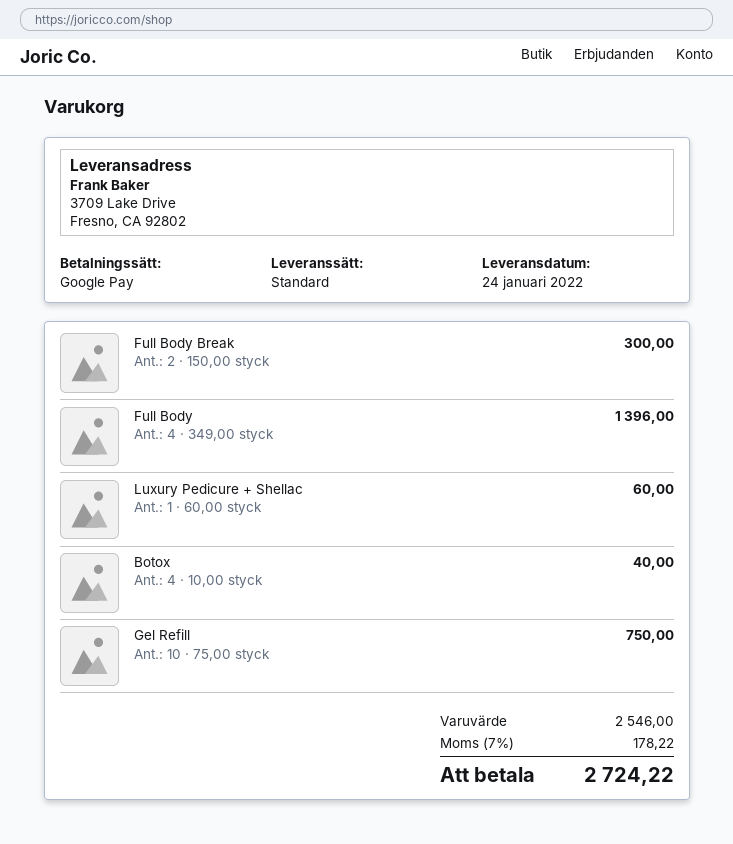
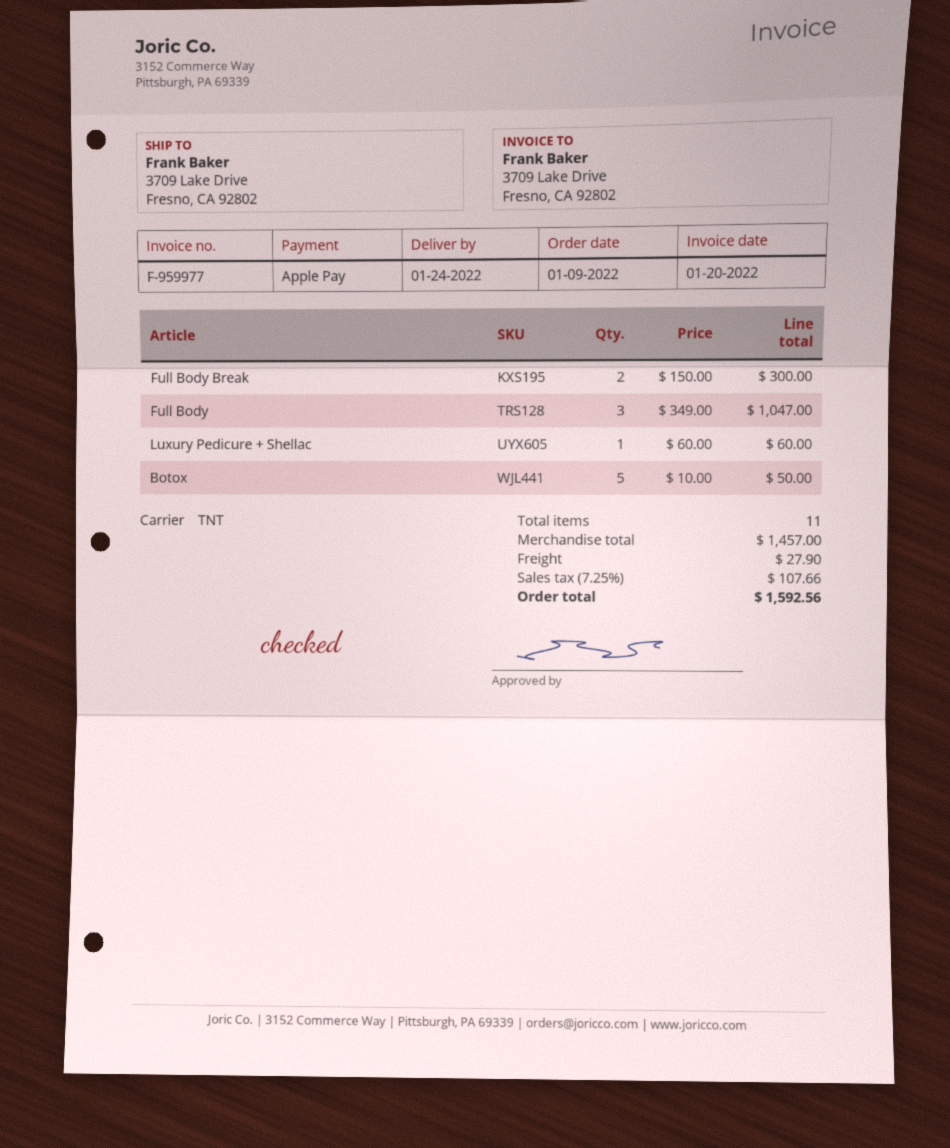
payment method: Google Pay -> Apple Pay
shipping method: standard -> TNT
Full Body: 4 x 349.00 = 1396.00 -> 3 x 349.00 = 1047.00
Botox: 4 x 10.00 = 40.00 -> 5 x 10.00 = 50.00
Gel Refill: 10 x 75.00 = 750.00 -> none
subtotal: 2546.00 -> 1457.00
shipping: none -> 27.90
tax: 7% = 178.22 -> 7.25% = 107.66
total: 2724.22 -> 1592.56

